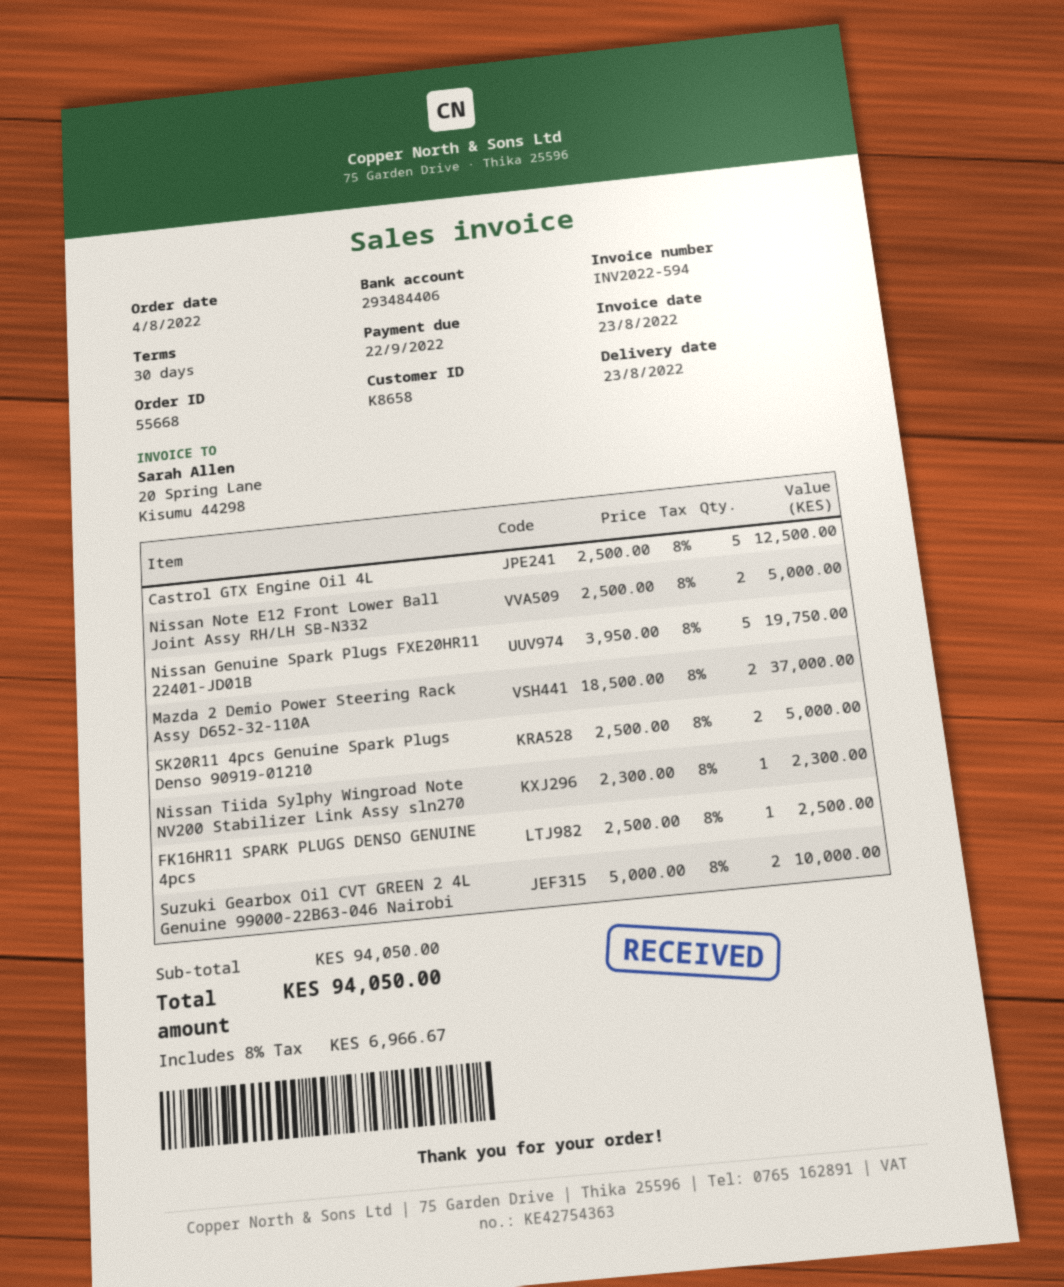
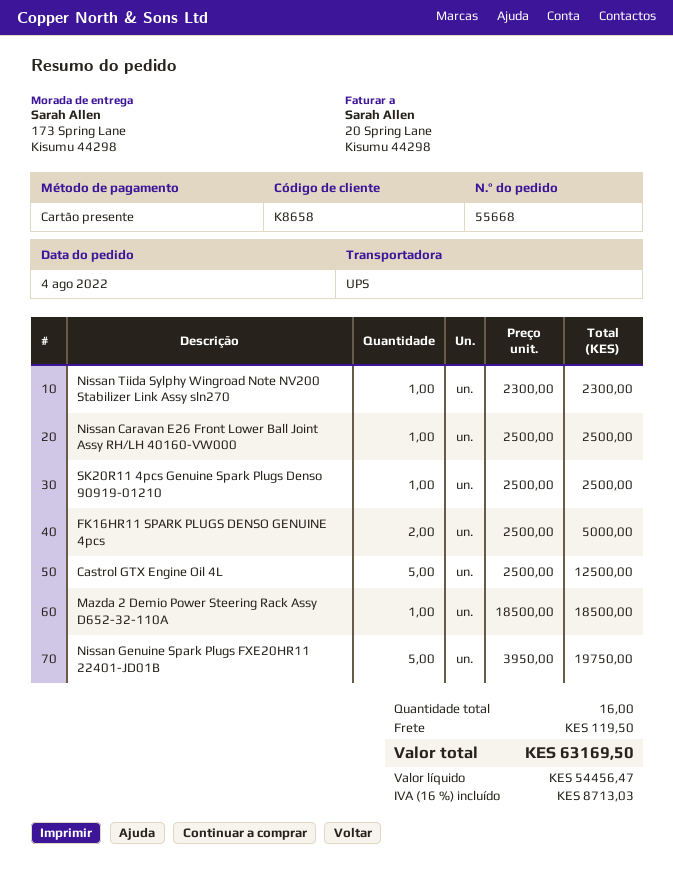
Nissan Note E12 Front Lower Ball Joint Assy RH/LH SB-N332: 2 x 2500.00 = 5000.00 -> none
Mazda 2 Demio Power Steering Rack Assy D652-32-110A: 2 x 18500.00 = 37000.00 -> 1 x 18500.00 = 18500.00
SK20R11 4pcs Genuine Spark Plugs Denso 90919-01210: 2 x 2500.00 = 5000.00 -> 1 x 2500.00 = 2500.00
FK16HR11 SPARK PLUGS DENSO GENUINE 4pcs: 1 x 2500.00 = 2500.00 -> 2 x 2500.00 = 5000.00
Suzuki Gearbox Oil CVT GREEN 2 4L Genuine 99000-22B63-046 Nairobi: 2 x 5000.00 = 10000.00 -> none
Nissan Caravan E26 Front Lower Ball Joint Assy RH/LH 40160-VW000: none -> 1 x 2500.00 = 2500.00
shipping: none -> 119.50
tax: 8% = 6966.67 -> 16% = 8713.03
total: 94050.00 -> 63169.50

